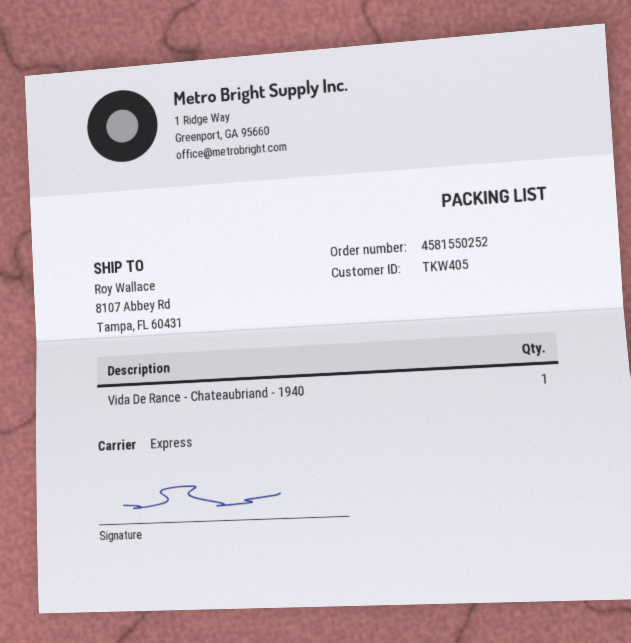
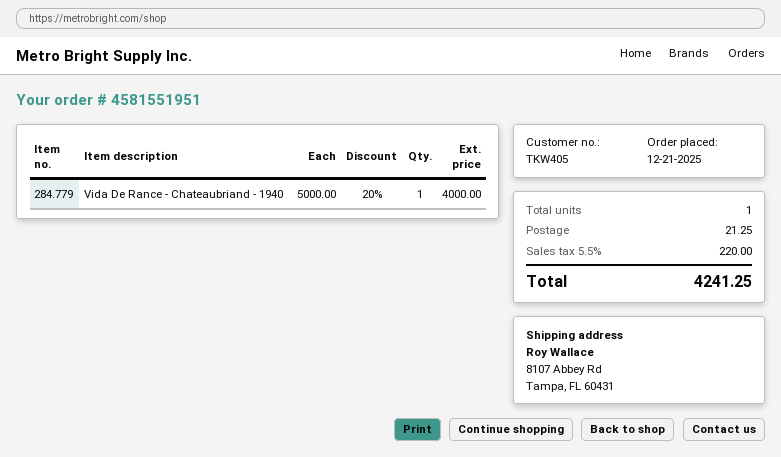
order number: 4581550252 -> 4581551951

